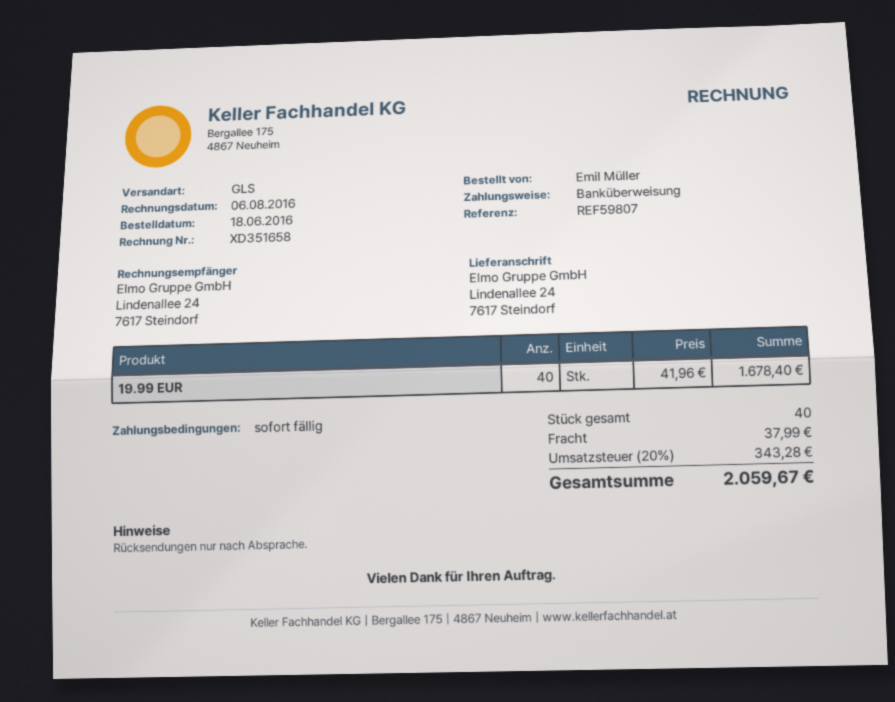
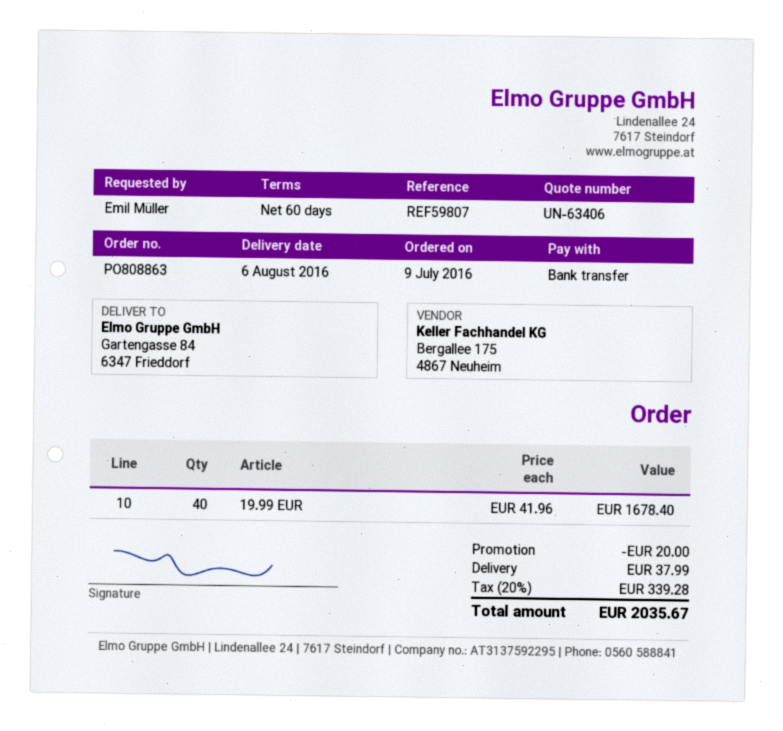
order date: 2016-06-18 -> 2016-07-09
payment terms: on receipt -> 60 days
ship to: Lindenallee 24, 7617 Steindorf -> Gartengasse 84, 6347 Frieddorf
discount: none -> 20.00
tax: 20% = 343.28 -> 20% = 339.28
total: 2059.67 -> 2035.67

